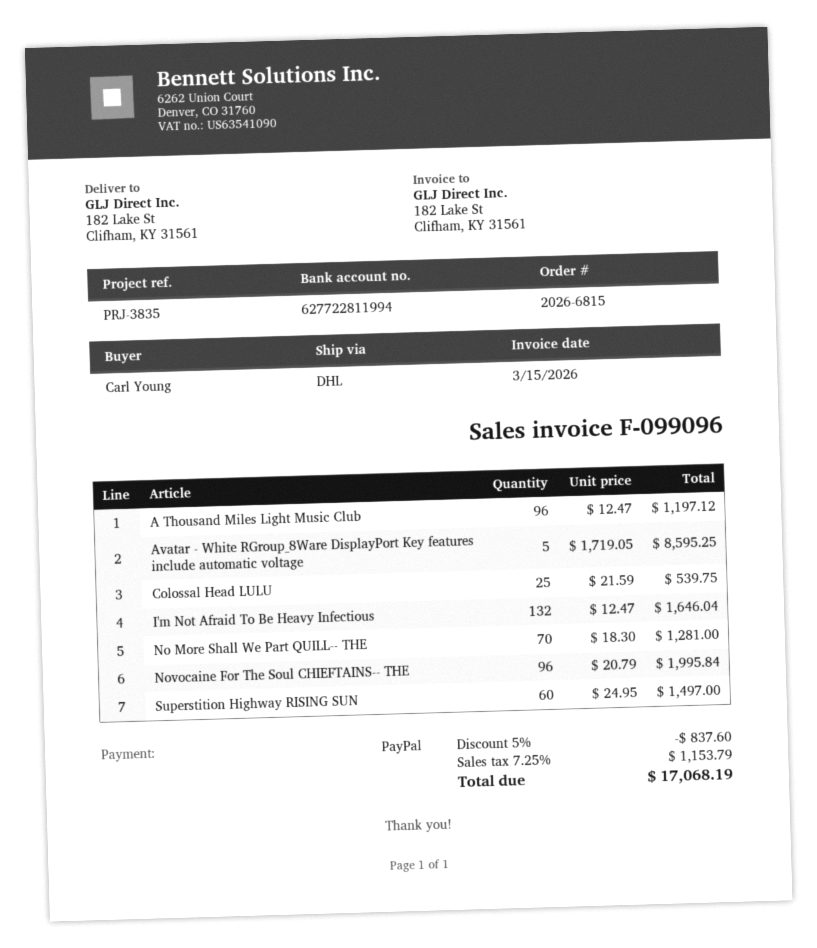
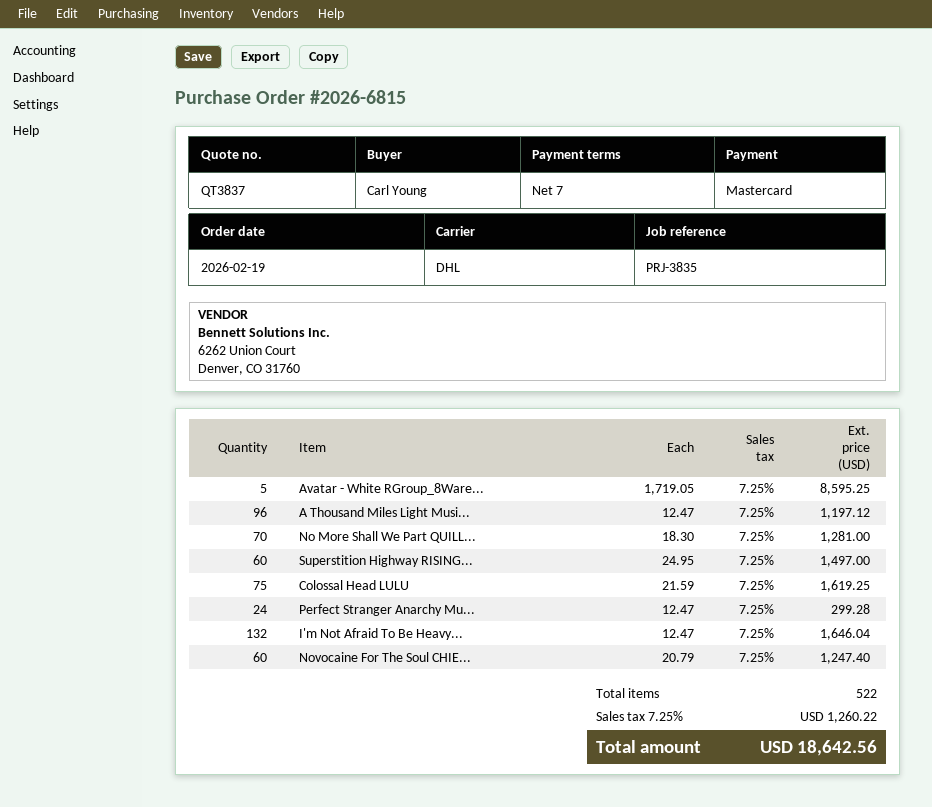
payment method: PayPal -> Mastercard
Colossal Head LULU: 25 x 21.59 = 539.75 -> 75 x 21.59 = 1619.25
Novocaine For The Soul CHIEFTAINS-- THE: 96 x 20.79 = 1995.84 -> 60 x 20.79 = 1247.40
Perfect Stranger Anarchy Mu...: none -> 24 x 12.47 = 299.28
discount: 5% = 837.60 -> none
tax: 7.25% = 1153.79 -> 7.25% = 1260.22
total: 17068.19 -> 18642.56

